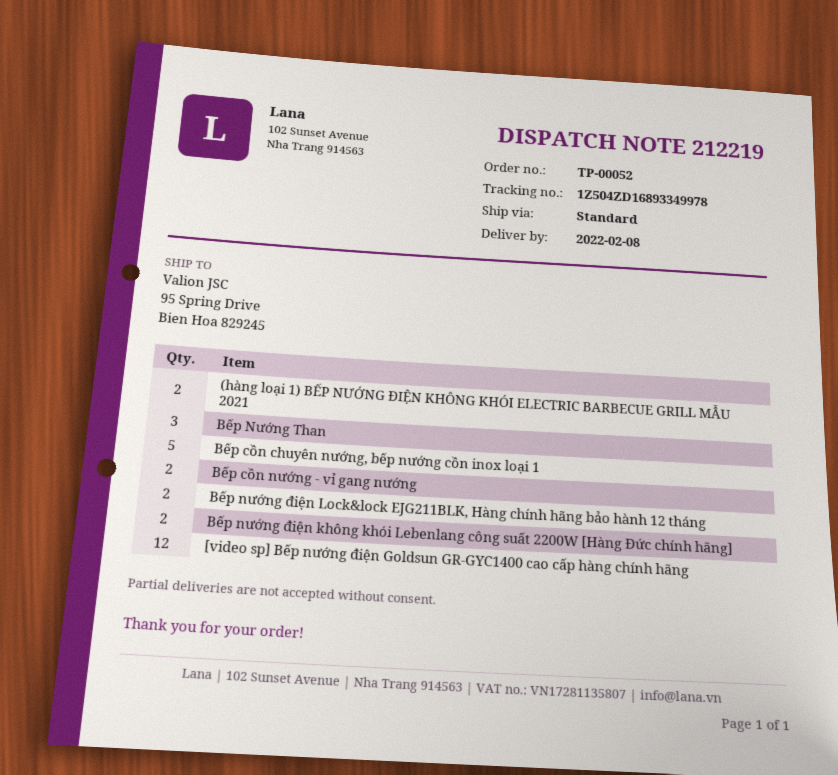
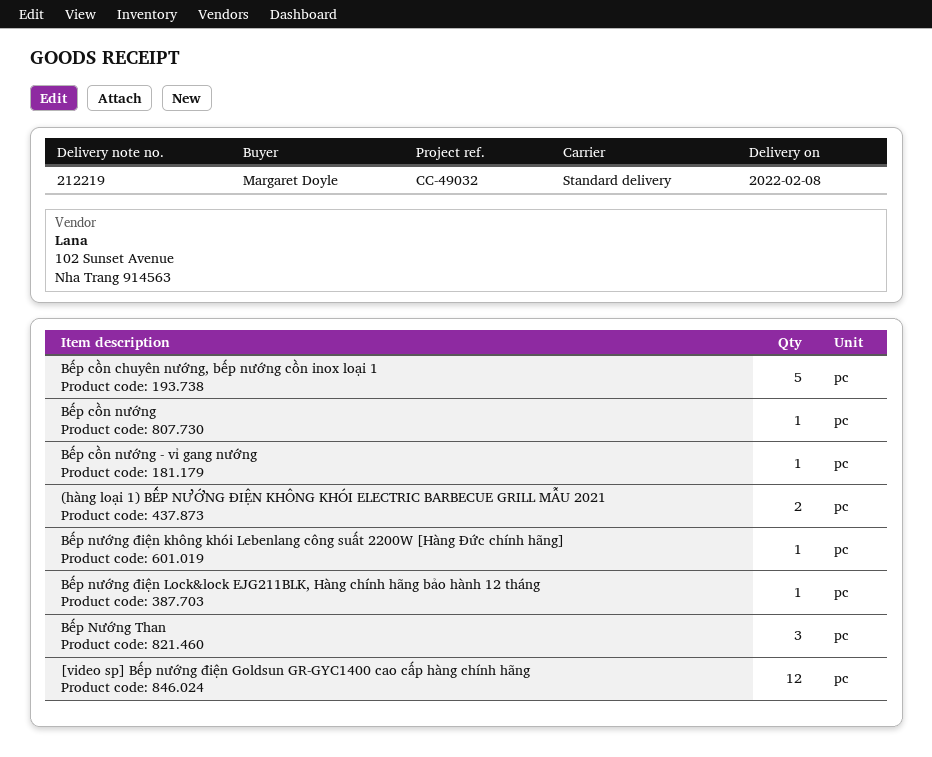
Bếp cồn nướng - vỉ gang nướng: 2 -> 1
Bếp nướng điện Lock&lock EJG211BLK, Hàng chính hãng bảo hành 12 tháng: 2 -> 1
Bếp nướng điện không khói Lebenlang công suất 2200W [Hàng Đức chính hãng]: 2 -> 1
Bếp cồn nướng: none -> 1

